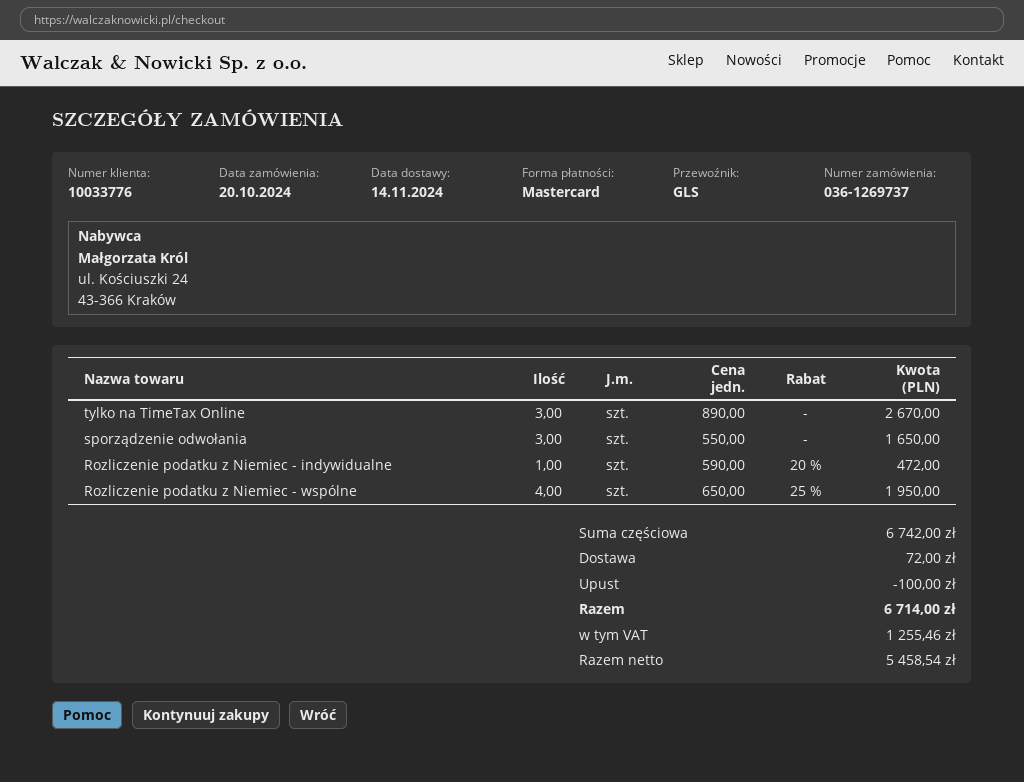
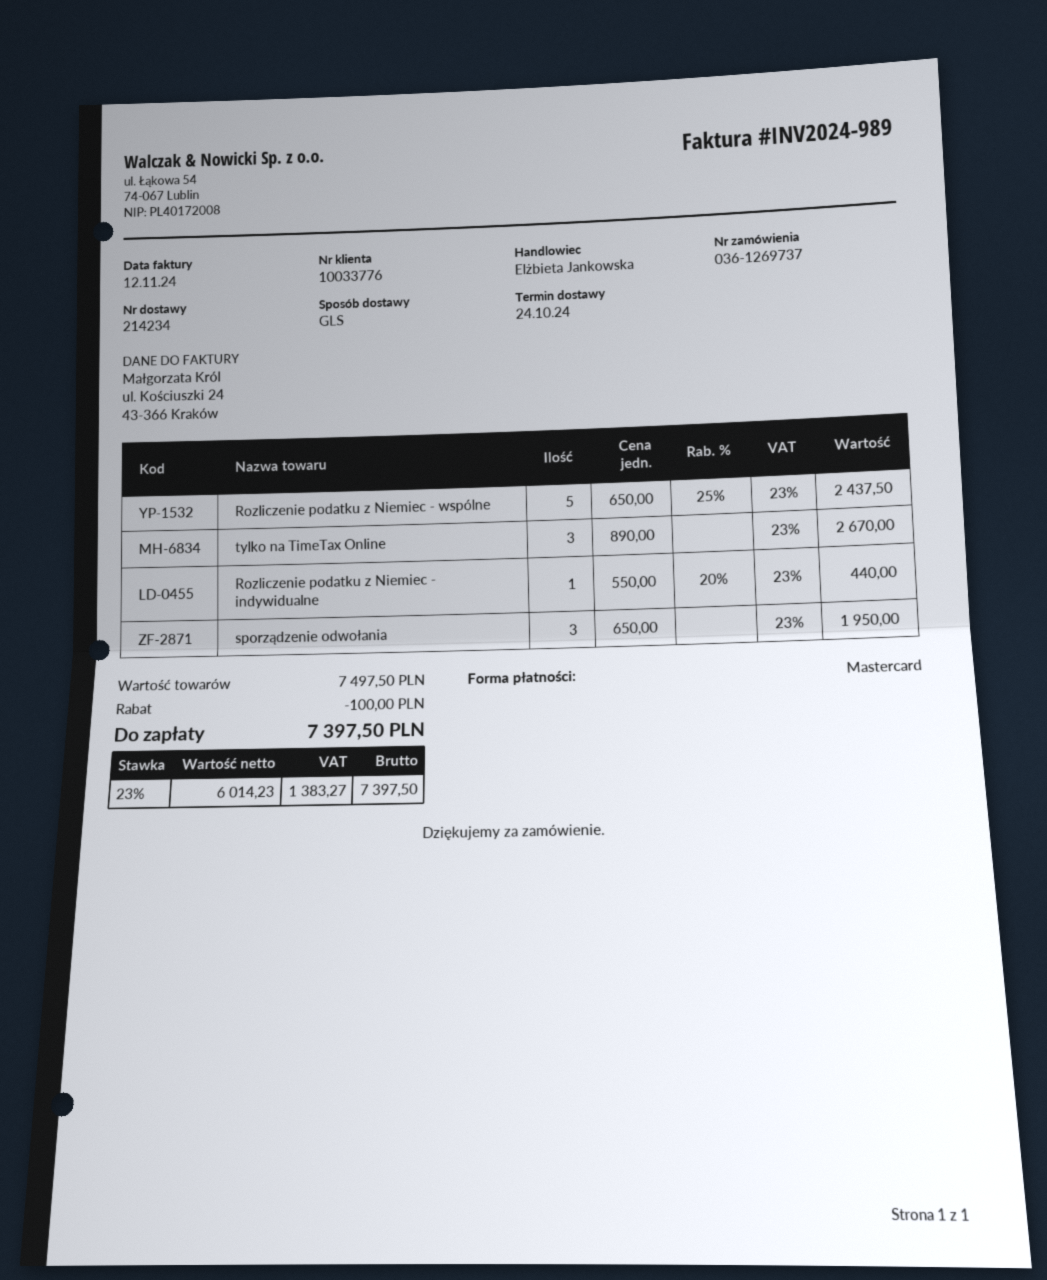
delivery date: 2024-11-14 -> 2024-10-24
sporządzenie odwołania: 3 x 550.00 = 1650.00 -> 3 x 650.00 = 1950.00
Rozliczenie podatku z Niemiec - indywidualne: 1 x 590.00 - 20% = 472.00 -> 1 x 550.00 - 20% = 440.00
Rozliczenie podatku z Niemiec - wspólne: 4 x 650.00 - 25% = 1950.00 -> 5 x 650.00 - 25% = 2437.50
subtotal: 6742.00 -> 7497.50
shipping: 72.00 -> none
net: 5458.54 -> 6014.23
tax: 1255.46 -> 1383.27
total: 6714.00 -> 7397.50

